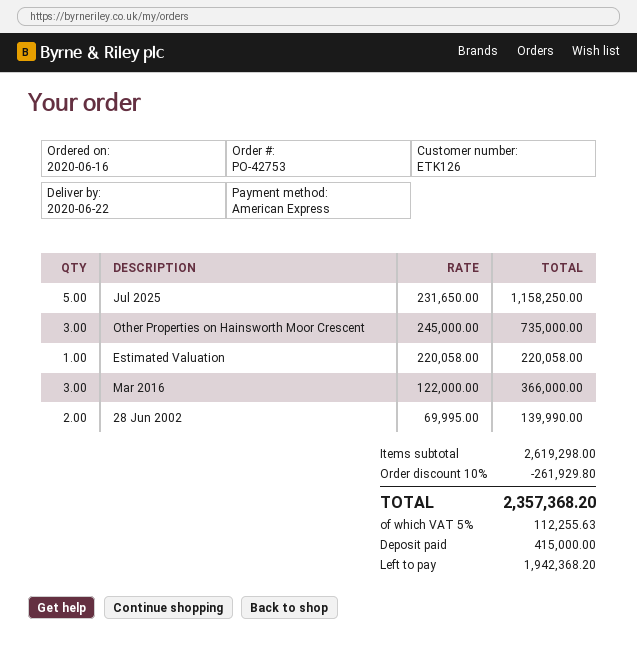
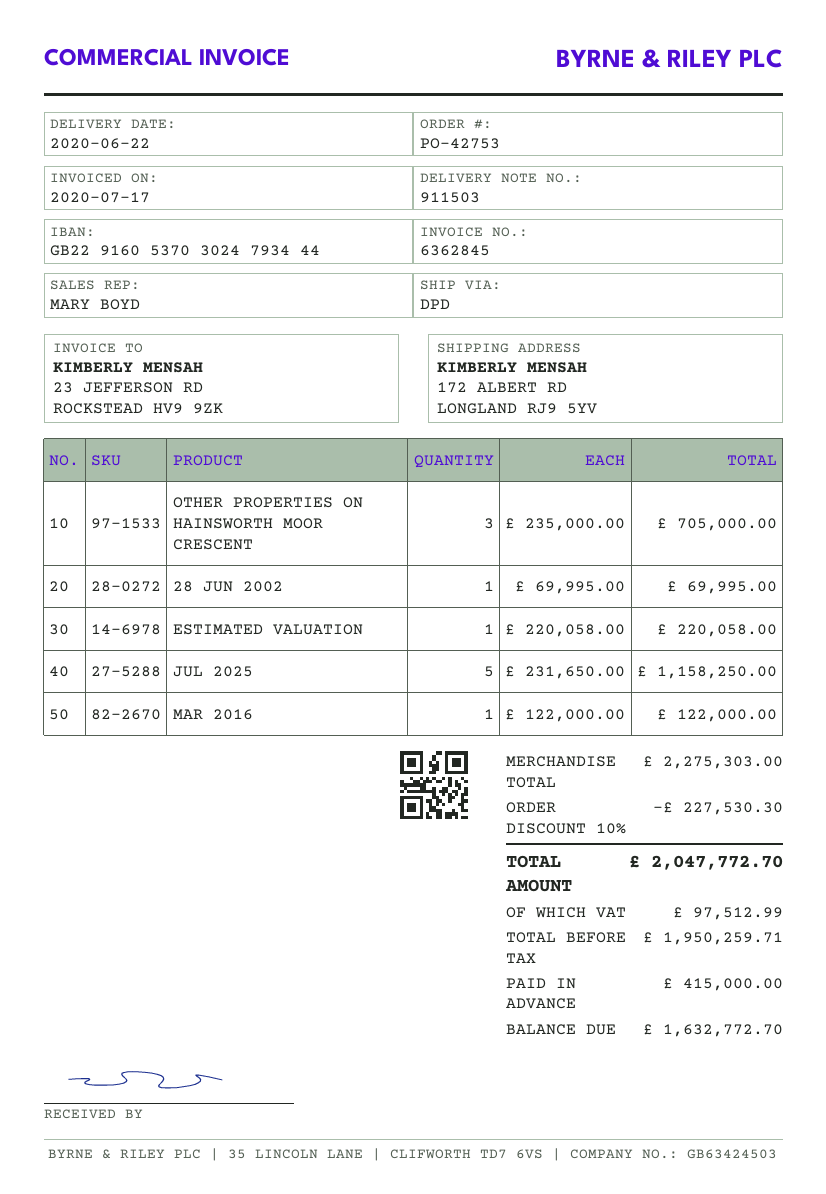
Other Properties on Hainsworth Moor Crescent: 3 x 245000.00 = 735000.00 -> 3 x 235000.00 = 705000.00
Mar 2016: 3 x 122000.00 = 366000.00 -> 1 x 122000.00 = 122000.00
28 Jun 2002: 2 x 69995.00 = 139990.00 -> 1 x 69995.00 = 69995.00
subtotal: 2619298.00 -> 2275303.00
discount: 10% = 261929.80 -> 10% = 227530.30
tax: 112255.63 -> 97512.99
total: 2357368.20 -> 2047772.70
balance: 1942368.20 -> 1632772.70

